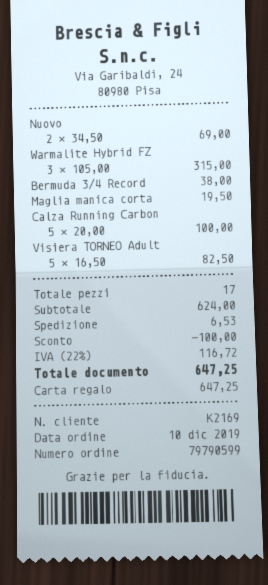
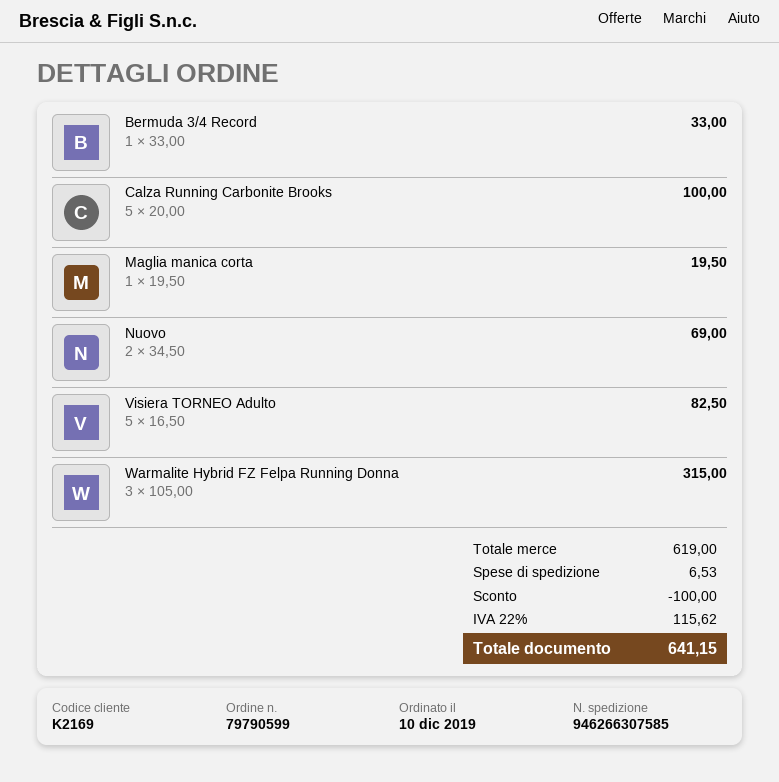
Bermuda 3/4 Record: 1 x 38.00 = 38.00 -> 1 x 33.00 = 33.00
subtotal: 624.00 -> 619.00
tax: 22% = 116.72 -> 22% = 115.62
total: 647.25 -> 641.15

